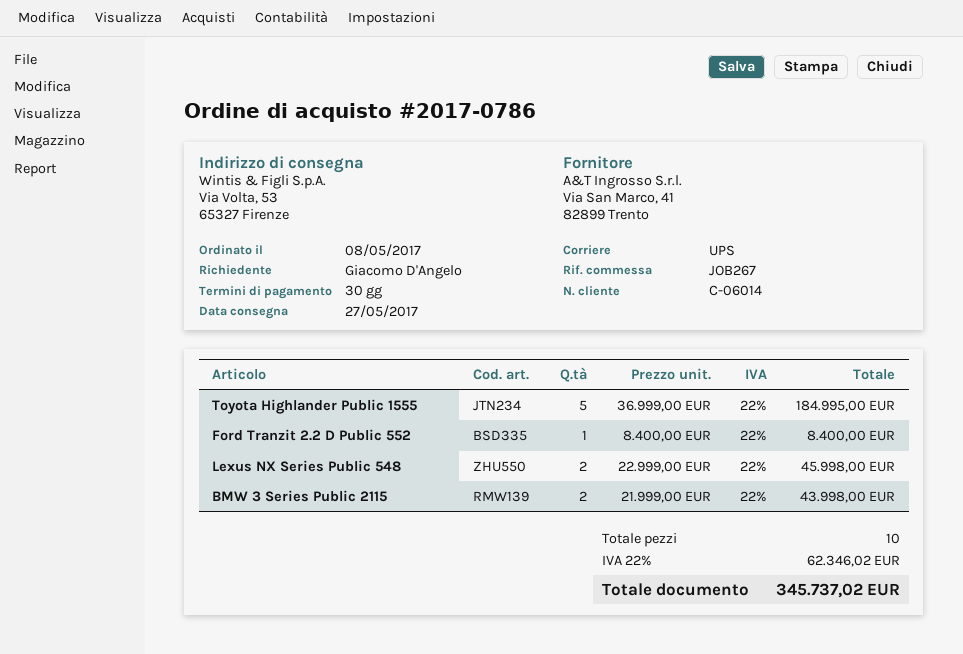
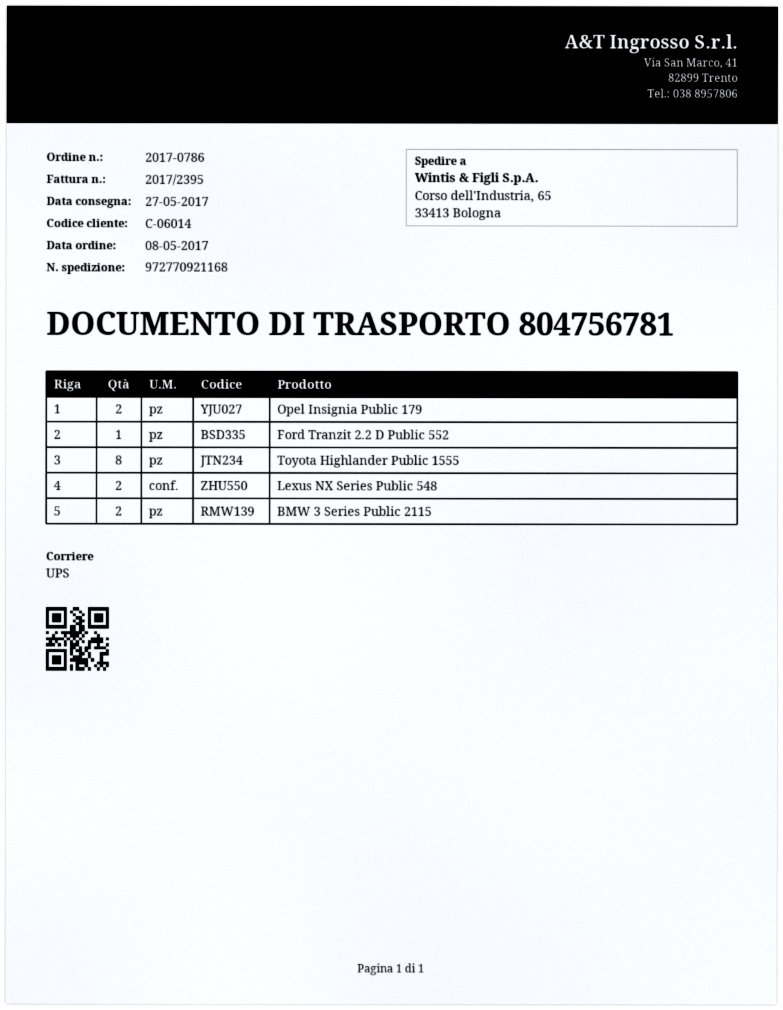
ship to: Via Volta, 53, 65327 Firenze -> Corso dell'Industria, 65, 33413 Bologna
Toyota Highlander Public 1555: 5 -> 8
Opel Insignia Public 179: none -> 2

